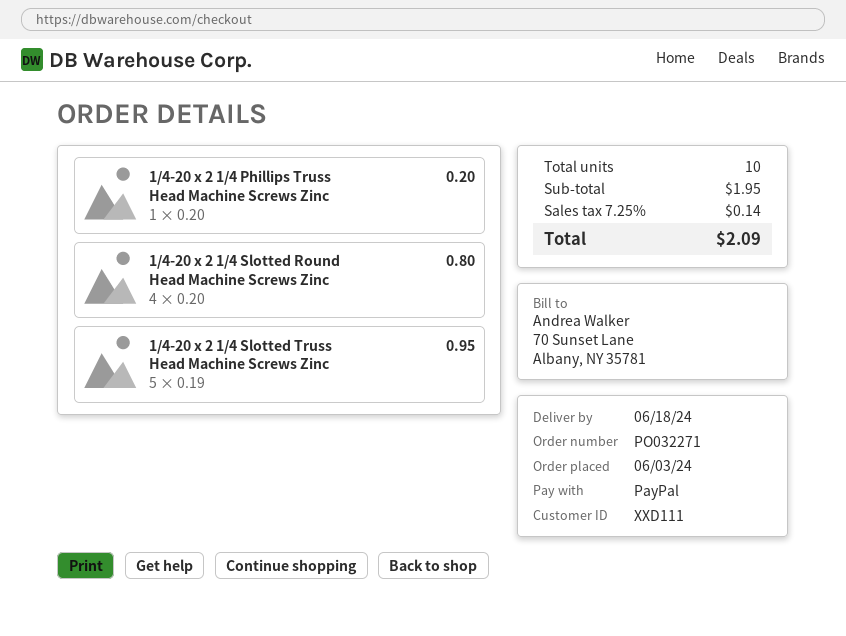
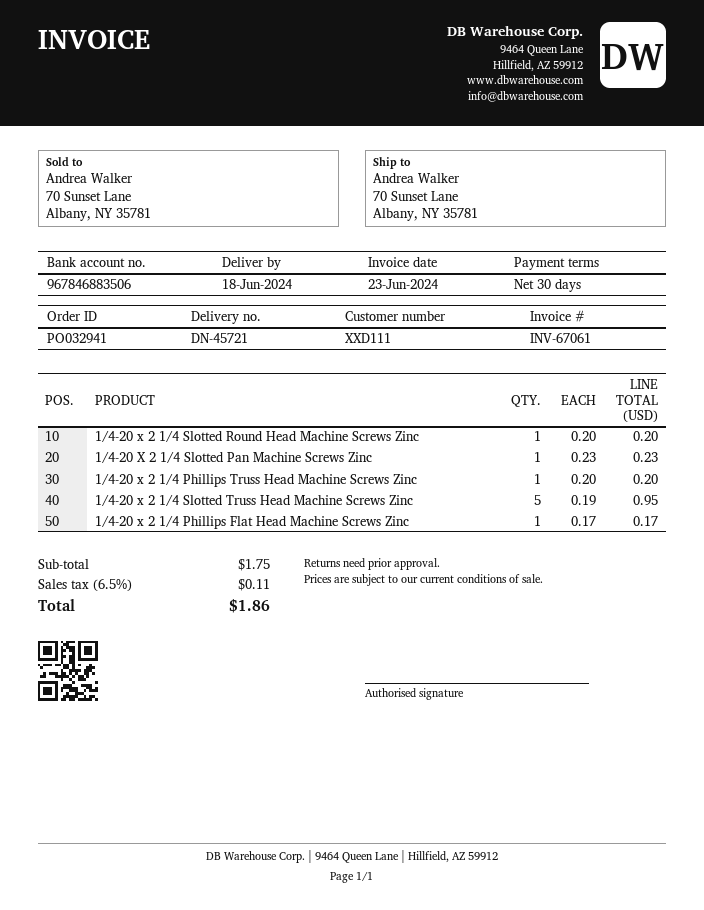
order number: PO032271 -> PO032941
1/4-20 x 2 1/4 Slotted Round Head Machine Screws Zinc: 4 x 0.20 = 0.80 -> 1 x 0.20 = 0.20
1/4-20 X 2 1/4 Slotted Pan Machine Screws Zinc: none -> 1 x 0.23 = 0.23
1/4-20 x 2 1/4 Phillips Flat Head Machine Screws Zinc: none -> 1 x 0.17 = 0.17
subtotal: 1.95 -> 1.75
tax: 7.25% = 0.14 -> 6.5% = 0.11
total: 2.09 -> 1.86

